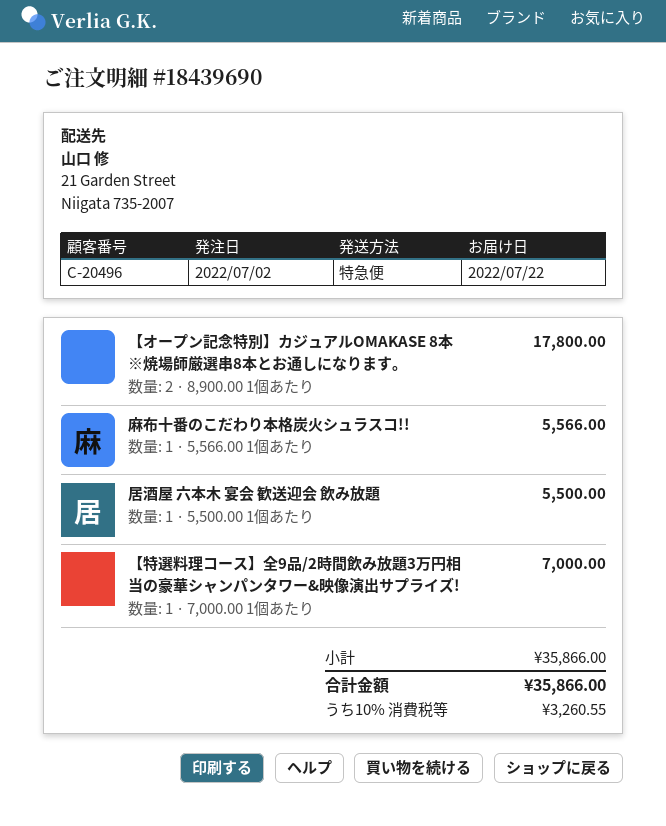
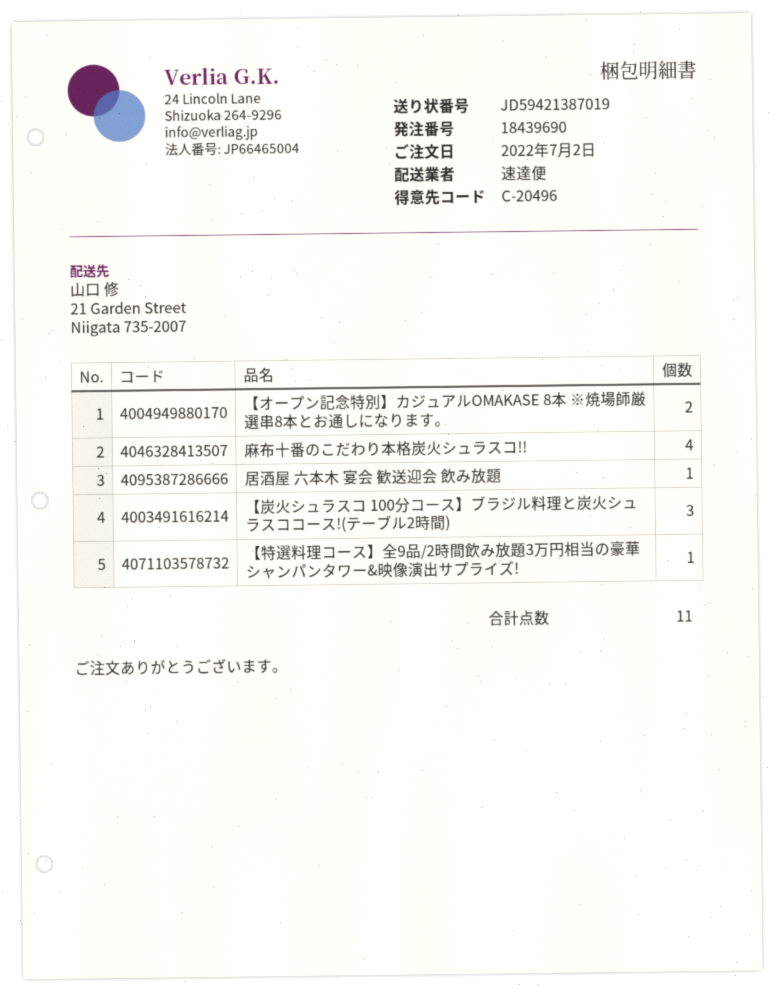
麻布十番のこだわり本格炭火シュラスコ!!: 1 -> 4
【炭火シュラスコ 100分コース】ブラジル料理と炭火シュラスココース!(テーブル2時間): none -> 3

